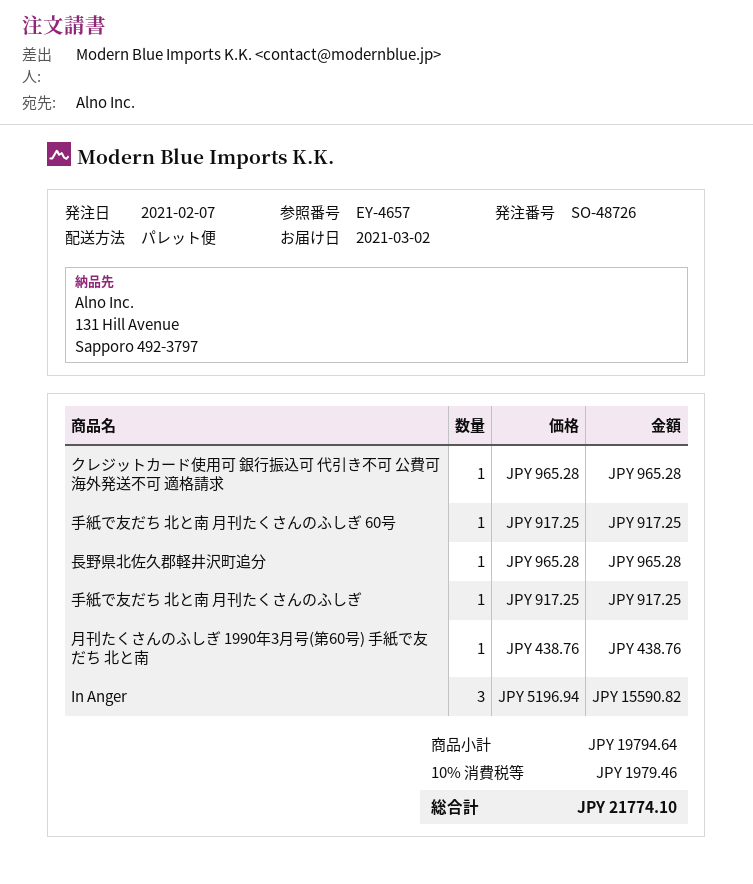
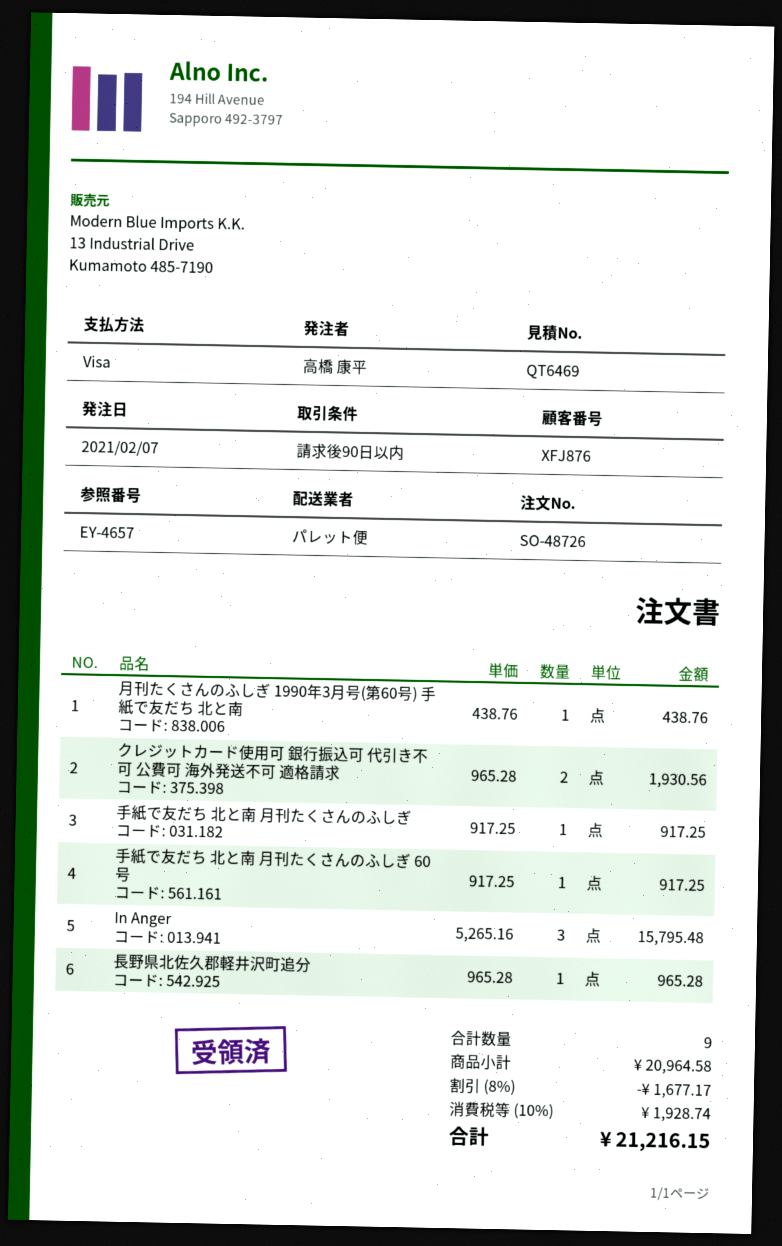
クレジットカード使用可 銀行振込可 代引き不可 公費可 海外発送不可 適格請求: 1 x 965.28 = 965.28 -> 2 x 965.28 = 1930.56
In Anger: 3 x 5196.94 = 15590.82 -> 3 x 5265.16 = 15795.48
subtotal: 19794.64 -> 20964.58
discount: none -> 8% = 1677.17
tax: 10% = 1979.46 -> 10% = 1928.74
total: 21774.10 -> 21216.15

